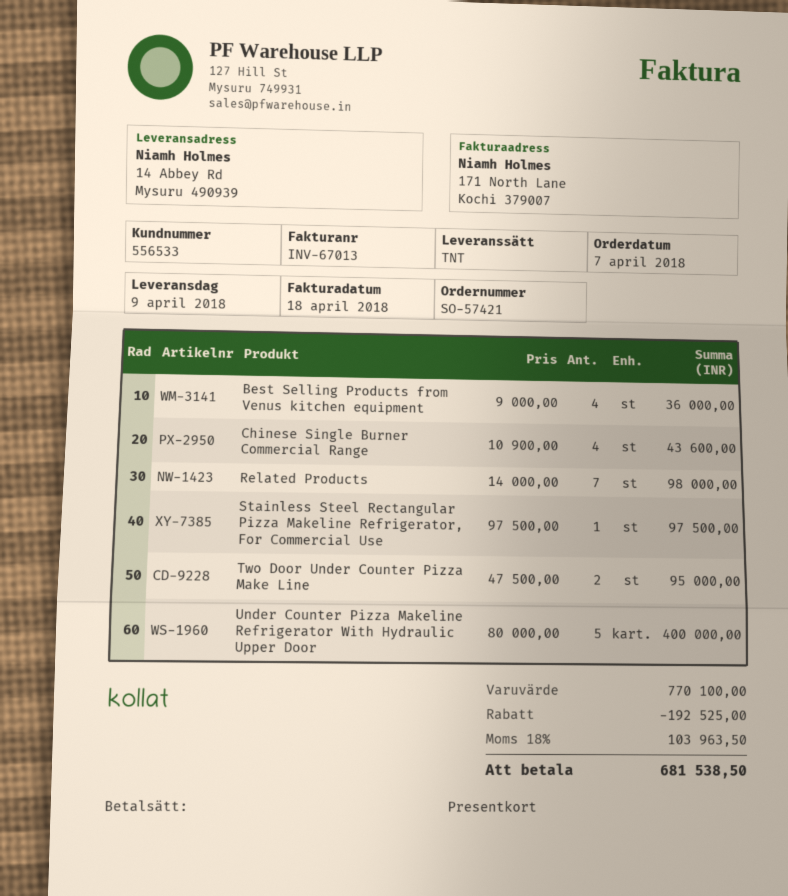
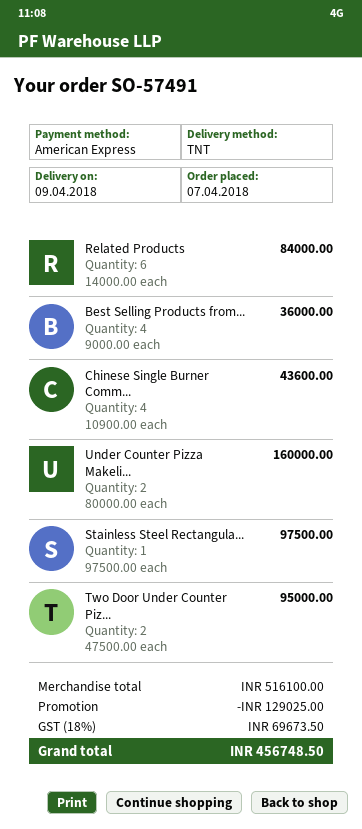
order number: SO-57421 -> SO-57491
payment method: gift card -> American Express
Related Products: 7 x 14000.00 = 98000.00 -> 6 x 14000.00 = 84000.00
Under Counter Pizza Makeline Refrigerator With Hydraulic Upper Door: 5 x 80000.00 = 400000.00 -> 2 x 80000.00 = 160000.00
subtotal: 770100.00 -> 516100.00
discount: 192525.00 -> 129025.00
tax: 18% = 103963.50 -> 18% = 69673.50
total: 681538.50 -> 456748.50

